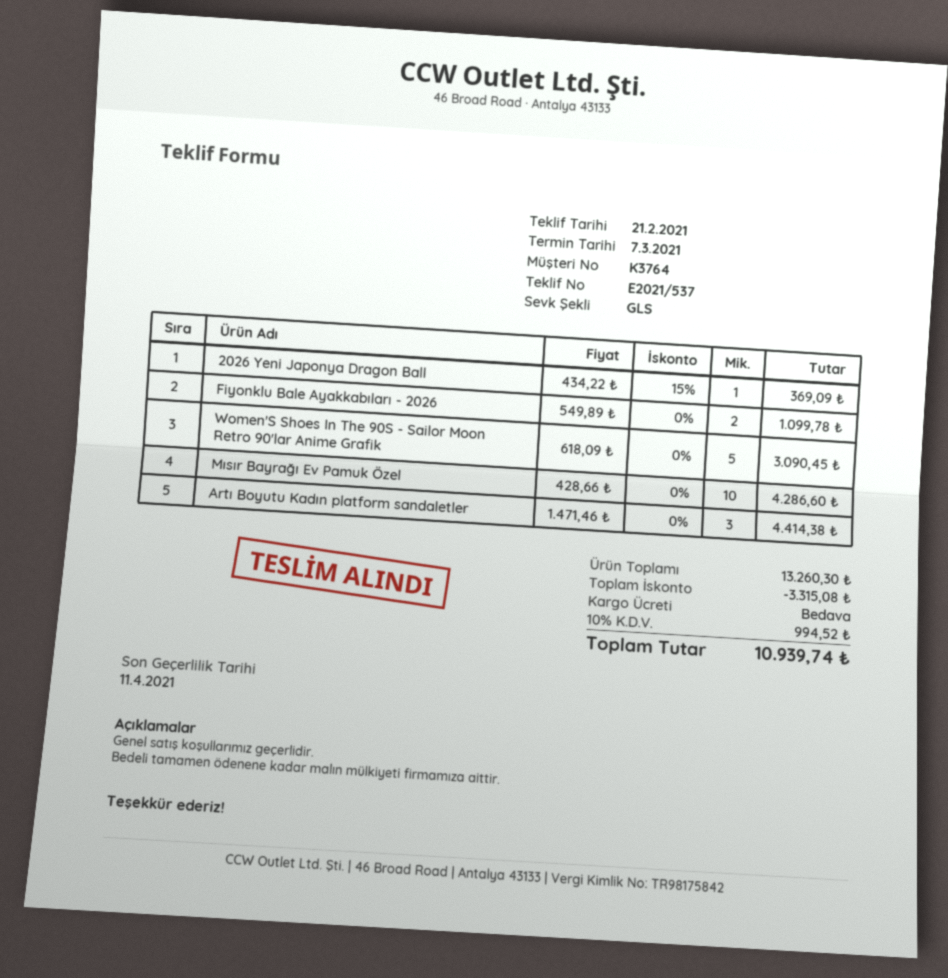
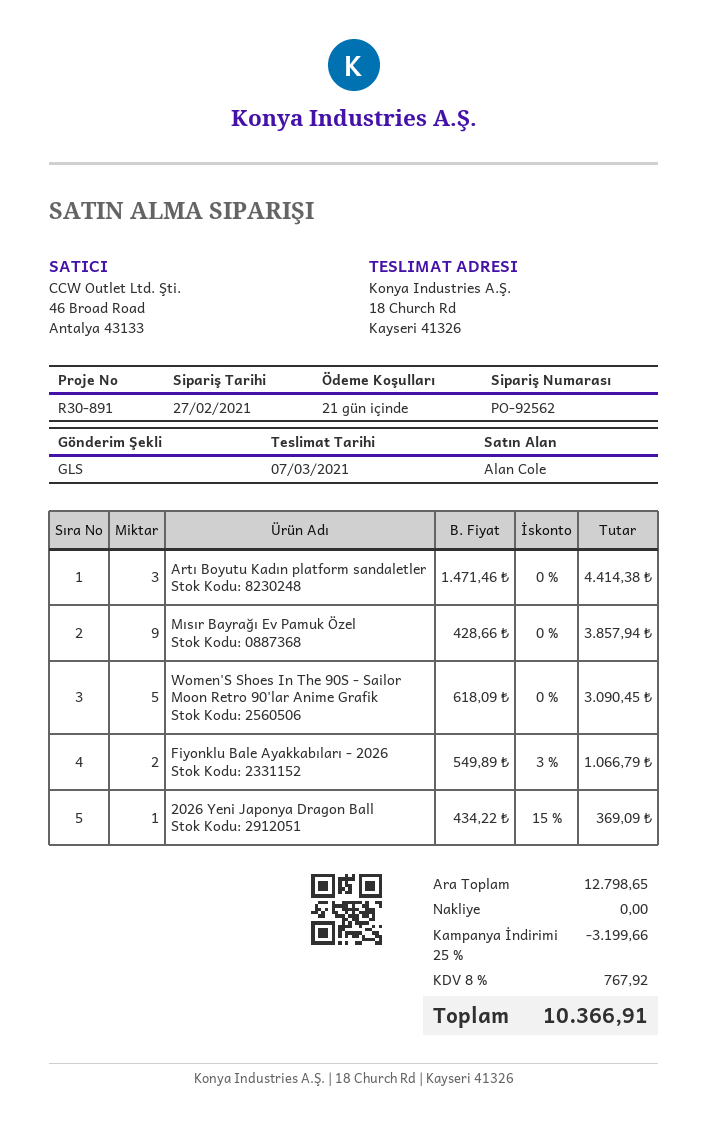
Fiyonklu Bale Ayakkabıları - 2026: 2 x 549.89 = 1099.78 -> 2 x 549.89 - 3% = 1066.79
Mısır Bayrağı Ev Pamuk Özel: 10 x 428.66 = 4286.60 -> 9 x 428.66 = 3857.94
subtotal: 13260.30 -> 12798.65
discount: 3315.08 -> 3199.66
tax: 10% = 994.52 -> 8% = 767.92
total: 10939.74 -> 10366.91

